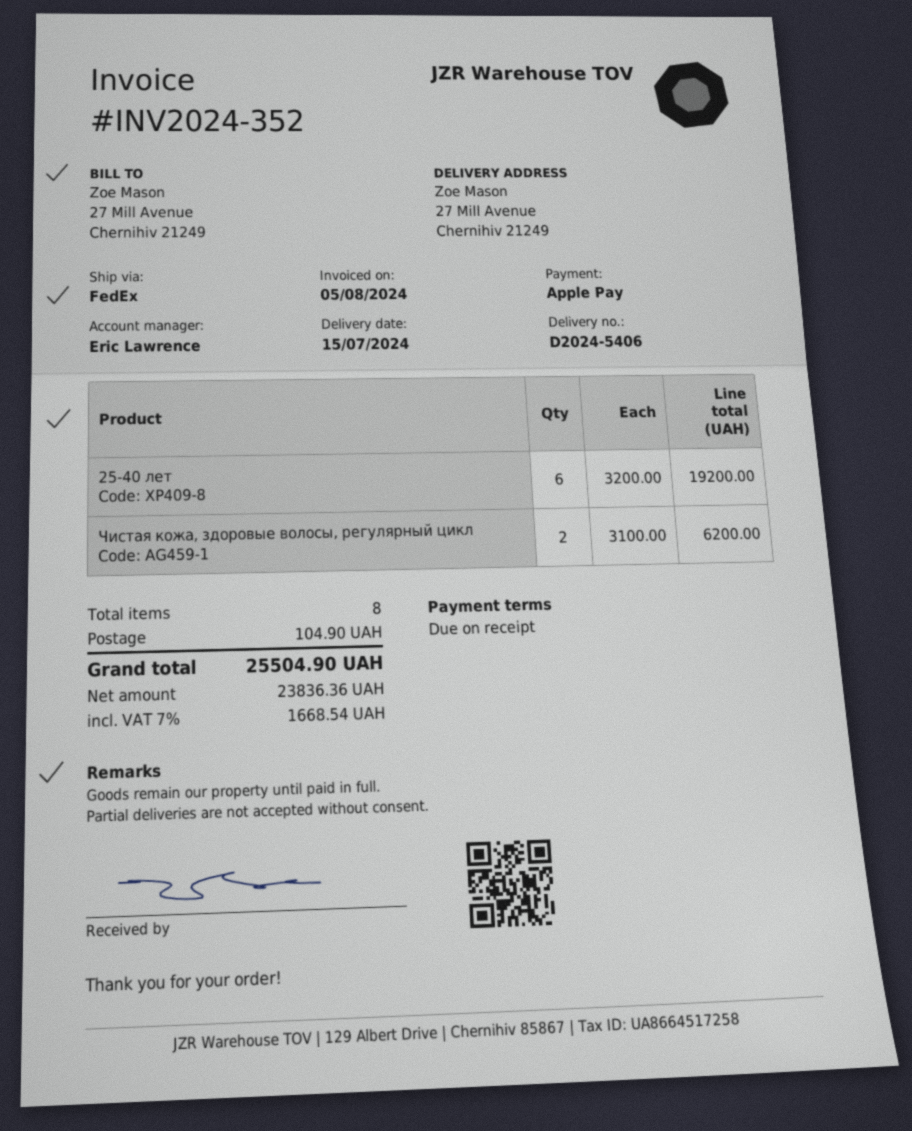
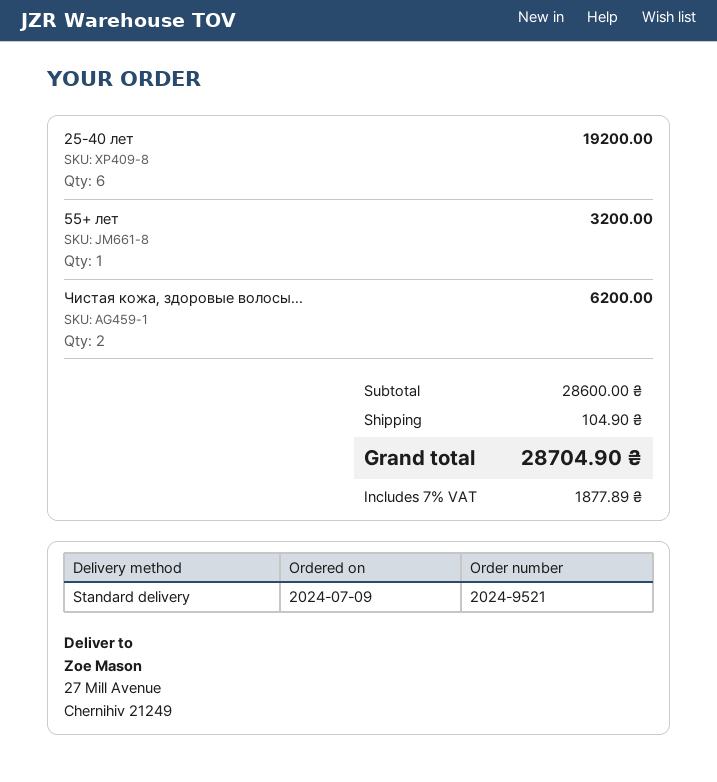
shipping method: FedEx -> standard
55+ лет: none -> 1 for 3200.00
tax: 7% = 1668.54 -> 7% = 1877.89
total: 25504.90 -> 28704.90

